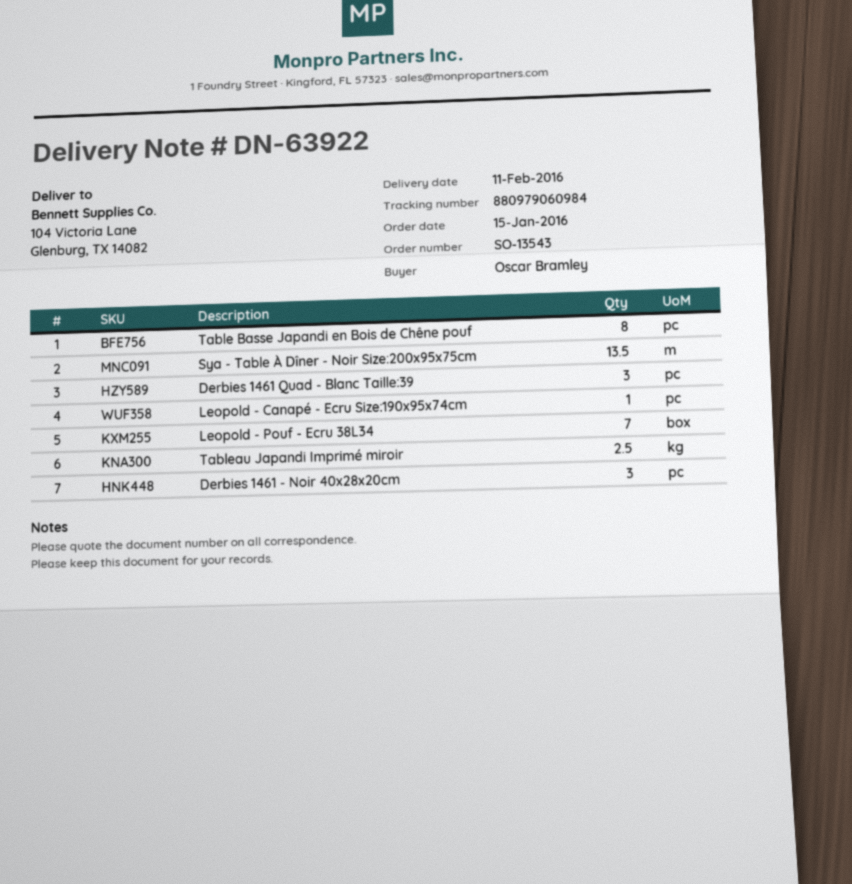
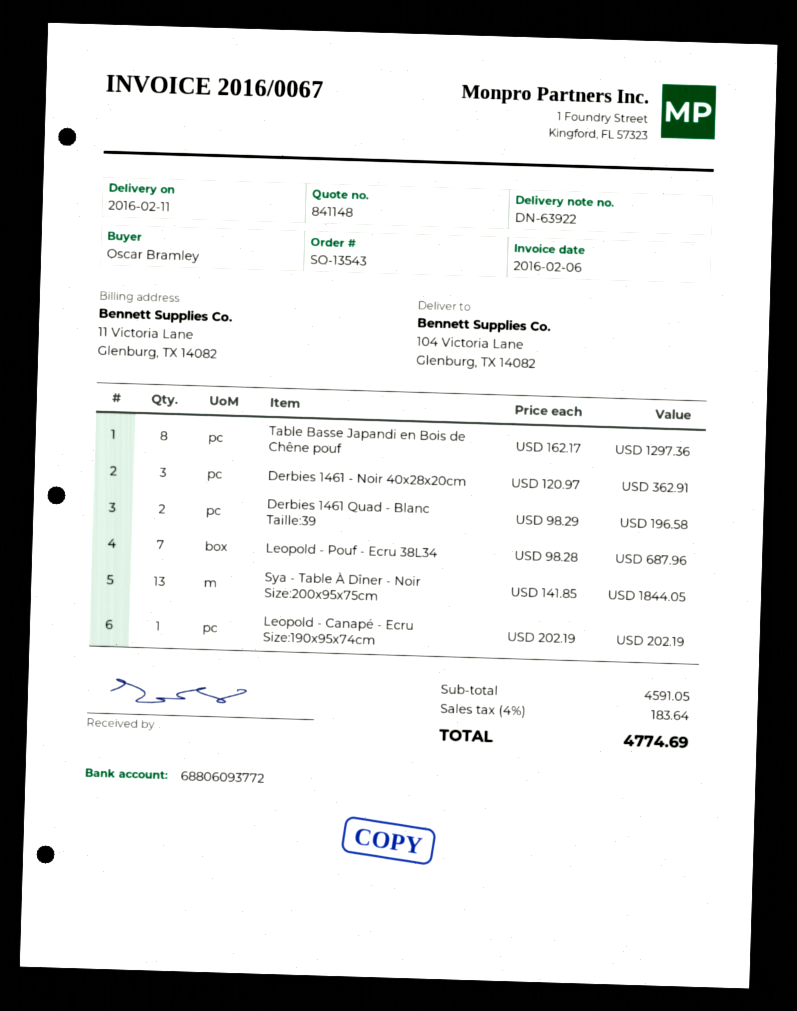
Sya - Table À Dîner - Noir Size:200x95x75cm: 13.5 -> 13
Derbies 1461 Quad - Blanc Taille:39: 3 -> 2
Tableau Japandi Imprimé miroir: 2.5 -> none

